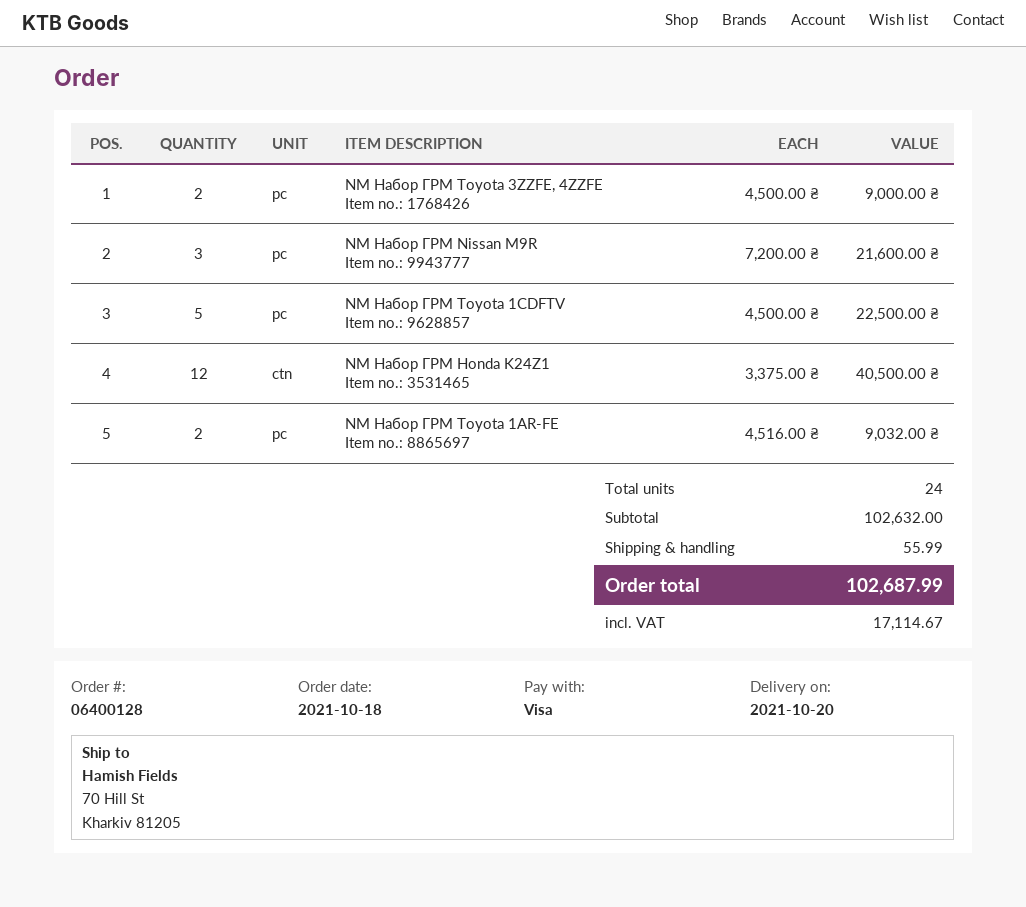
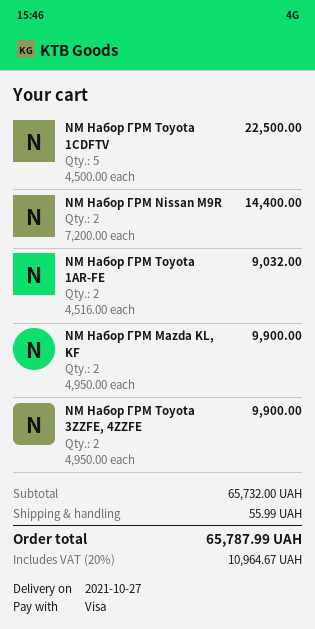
delivery date: 2021-10-20 -> 2021-10-27
NM Набор ГРМ Toyota 3ZZFE, 4ZZFE: 2 x 4500.00 = 9000.00 -> 2 x 4950.00 = 9900.00
NM Набор ГРМ Nissan M9R: 3 x 7200.00 = 21600.00 -> 2 x 7200.00 = 14400.00
NM Набор ГРМ Honda K24Z1: 12 x 3375.00 = 40500.00 -> none
NM Набор ГРМ Mazda KL, KF: none -> 2 x 4950.00 = 9900.00
subtotal: 102632.00 -> 65732.00
tax: 17114.67 -> 10964.67
total: 102687.99 -> 65787.99

